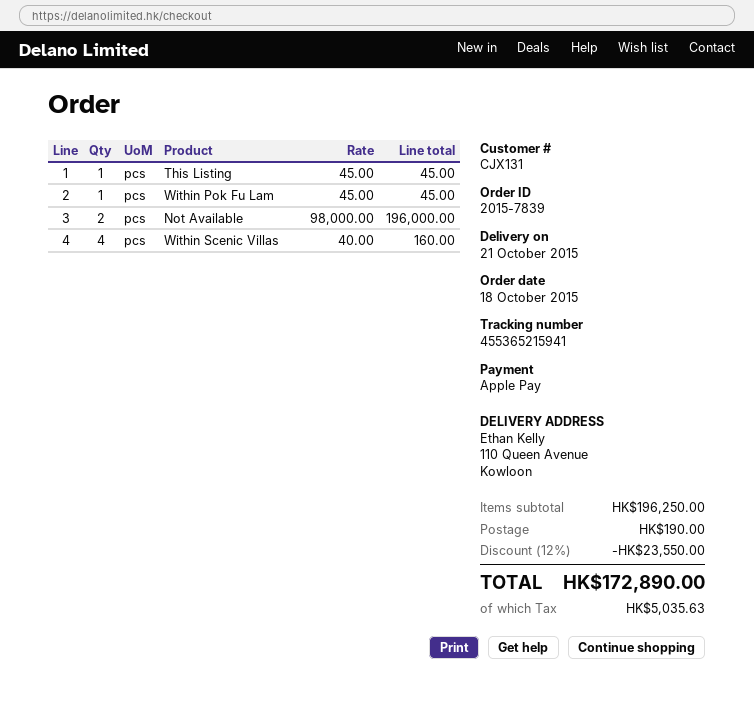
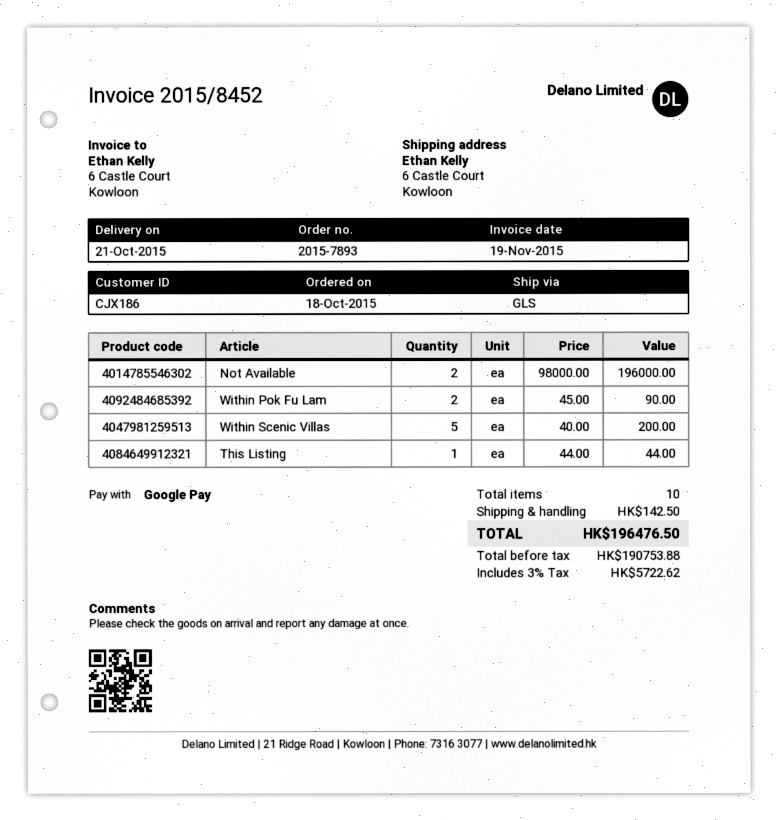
order number: 2015-7839 -> 2015-7893
customer number: CJX131 -> CJX186
payment method: Apple Pay -> Google Pay
ship to: 110 Queen Avenue, Kowloon -> 6 Castle Court, Kowloon
This Listing: 1 x 45.00 = 45.00 -> 1 x 44.00 = 44.00
Within Pok Fu Lam: 1 x 45.00 = 45.00 -> 2 x 45.00 = 90.00
Within Scenic Villas: 4 x 40.00 = 160.00 -> 5 x 40.00 = 200.00
discount: 12% = 23550.00 -> none
shipping: 190.00 -> 142.50
tax: 5035.63 -> 5722.62
total: 172890.00 -> 196476.50

